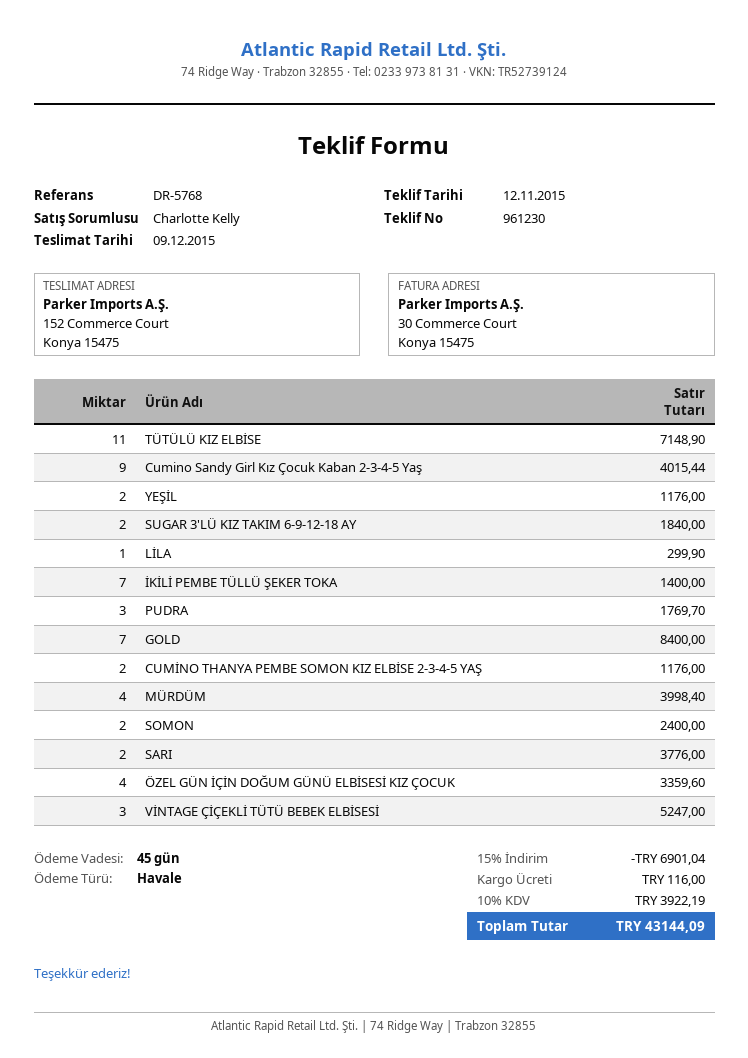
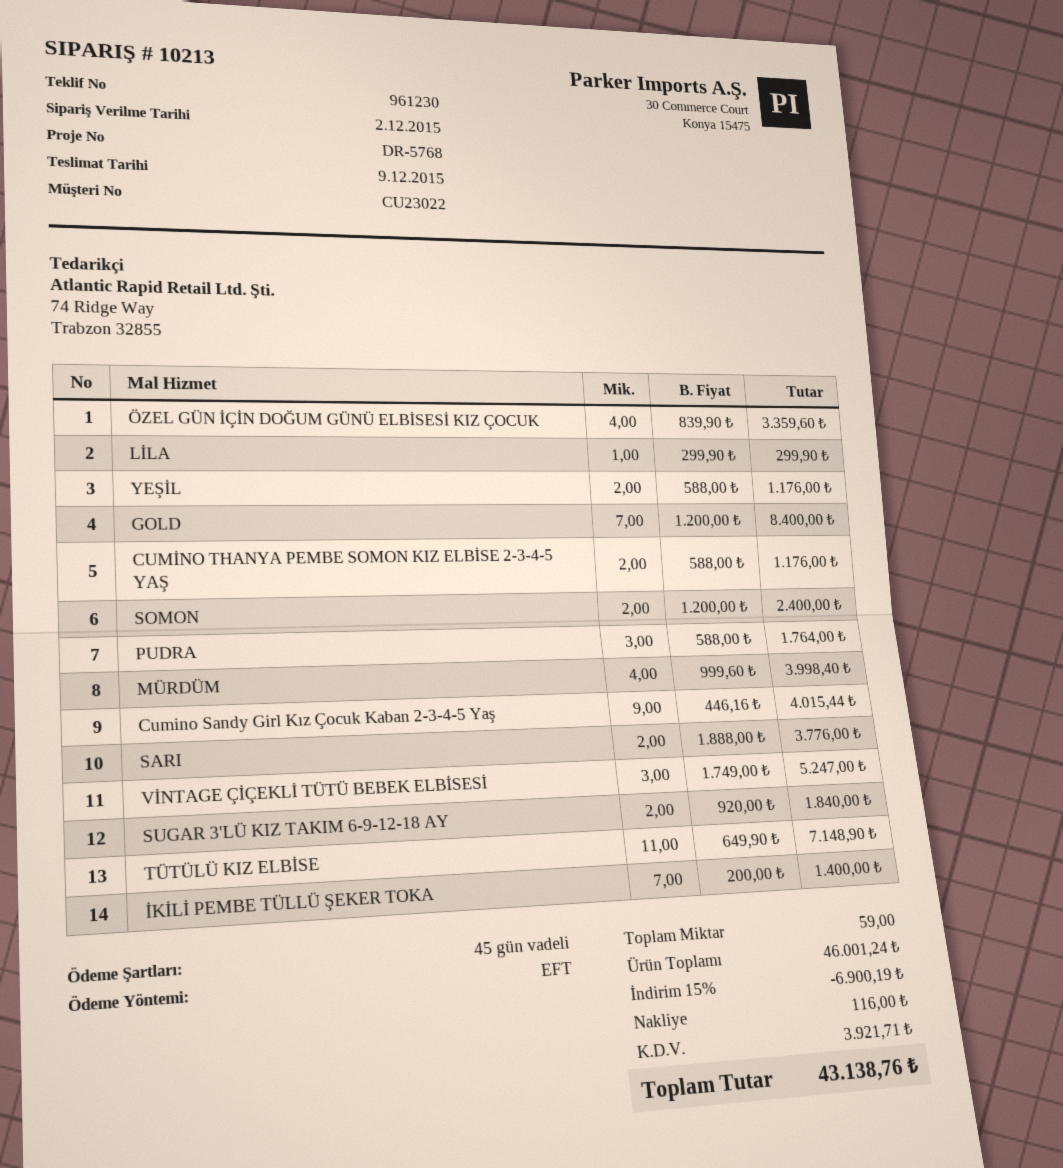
PUDRA: 3 for 1769.70 -> 3 for 1764.00
discount: 15% = 6901.04 -> 15% = 6900.19
tax: 3922.19 -> 3921.71
total: 43144.09 -> 43138.76

